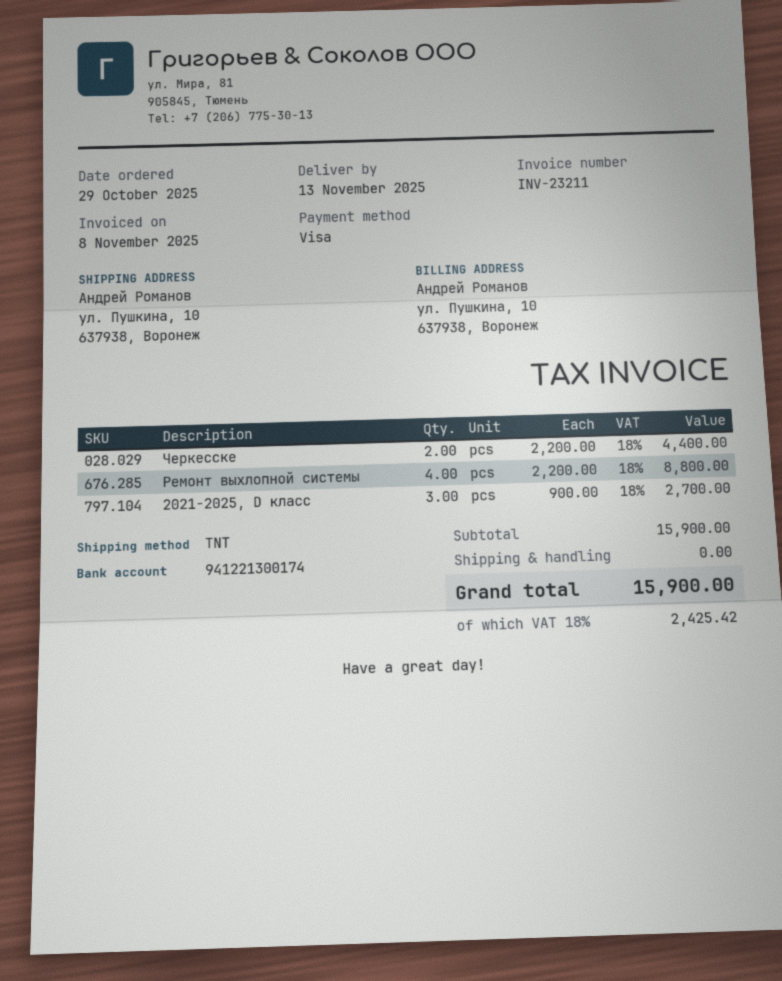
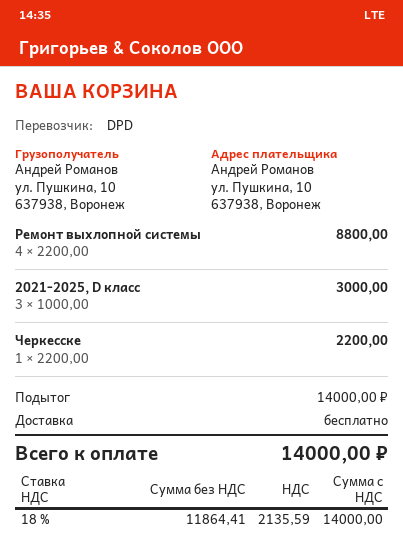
shipping method: TNT -> DPD
Черкесске: 2 x 2200.00 = 4400.00 -> 1 x 2200.00 = 2200.00
2021-2025, D класс: 3 x 900.00 = 2700.00 -> 3 x 1000.00 = 3000.00
subtotal: 15900.00 -> 14000.00
tax: 18% = 2425.42 -> 18% = 2135.59
total: 15900.00 -> 14000.00

